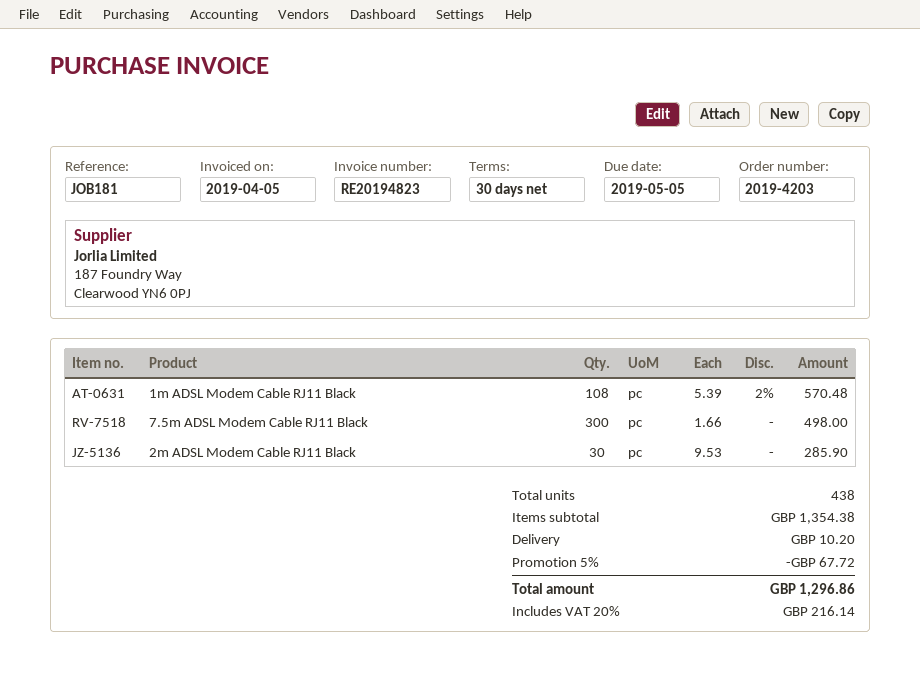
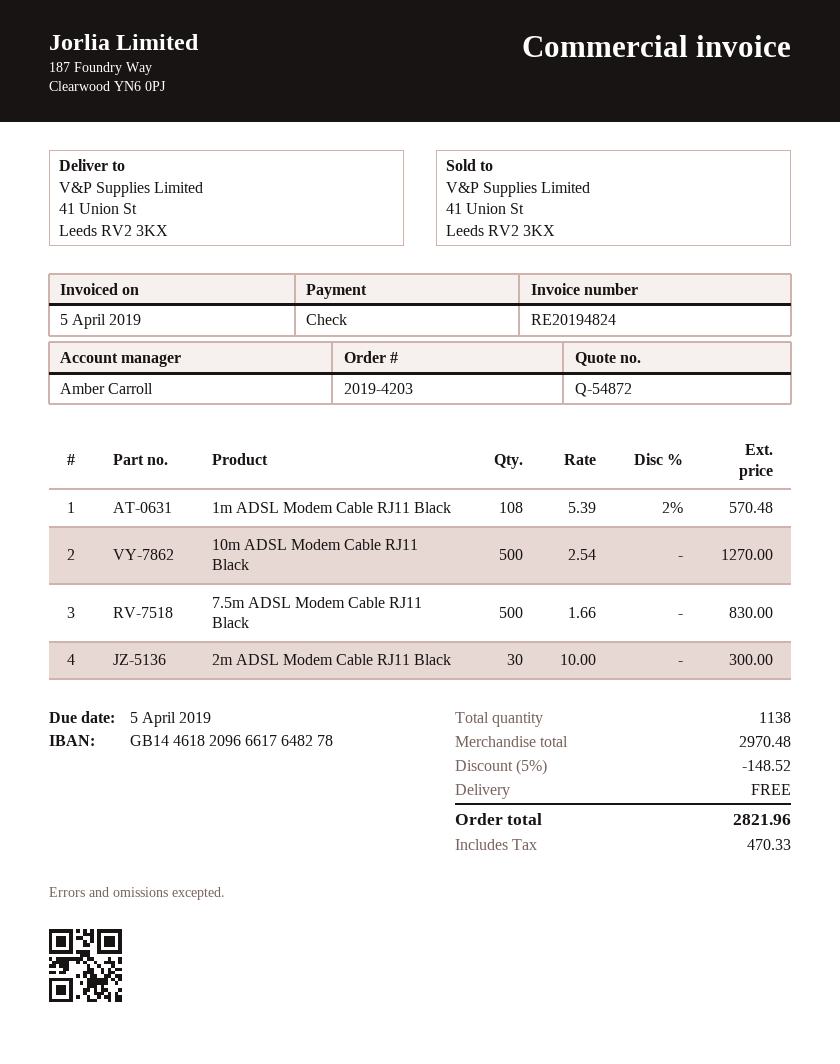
invoice number: RE20194823 -> RE20194824
due date: 2019-05-05 -> 2019-04-05
7.5m ADSL Modem Cable RJ11 Black: 300 x 1.66 = 498.00 -> 500 x 1.66 = 830.00
2m ADSL Modem Cable RJ11 Black: 30 x 9.53 = 285.90 -> 30 x 10.00 = 300.00
10m ADSL Modem Cable RJ11 Black: none -> 500 x 2.54 = 1270.00
total quantity: 438 -> 1138
subtotal: 1354.38 -> 2970.48
discount: 5% = 67.72 -> 5% = 148.52
shipping: 10.20 -> 0.00
tax: 216.14 -> 470.33
total: 1296.86 -> 2821.96

